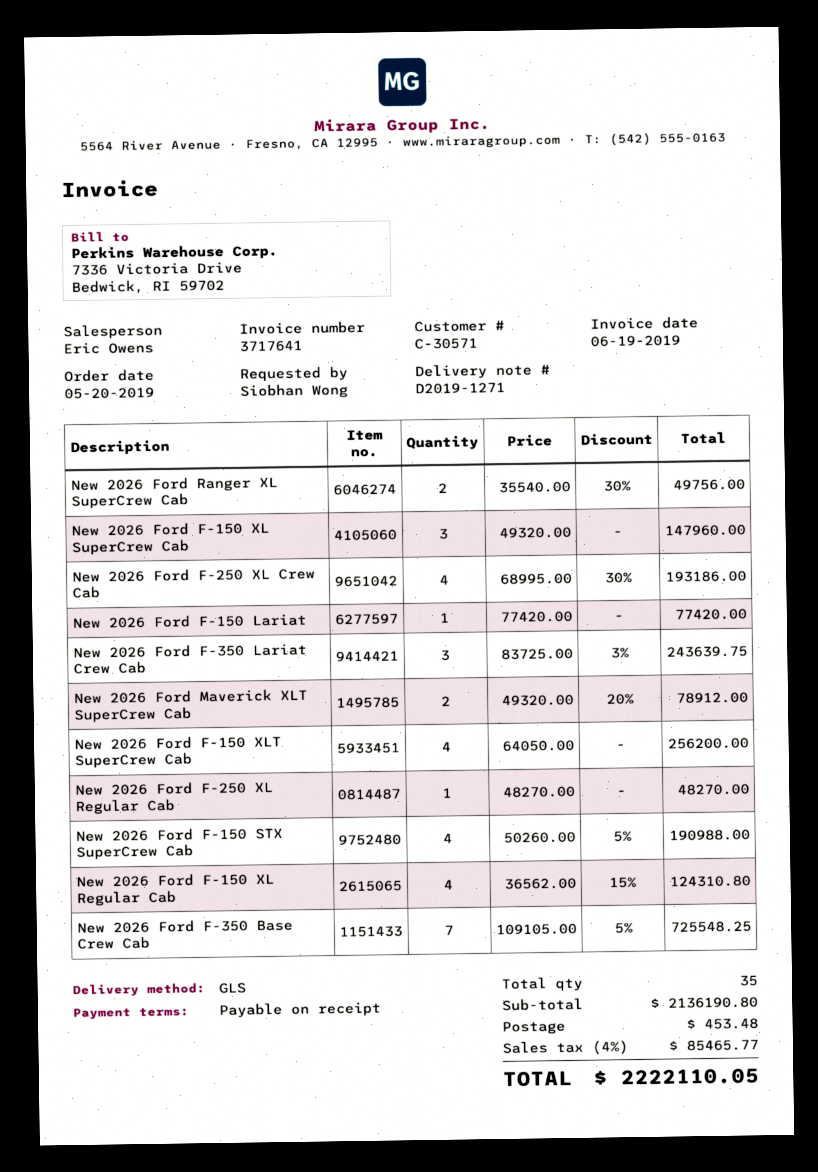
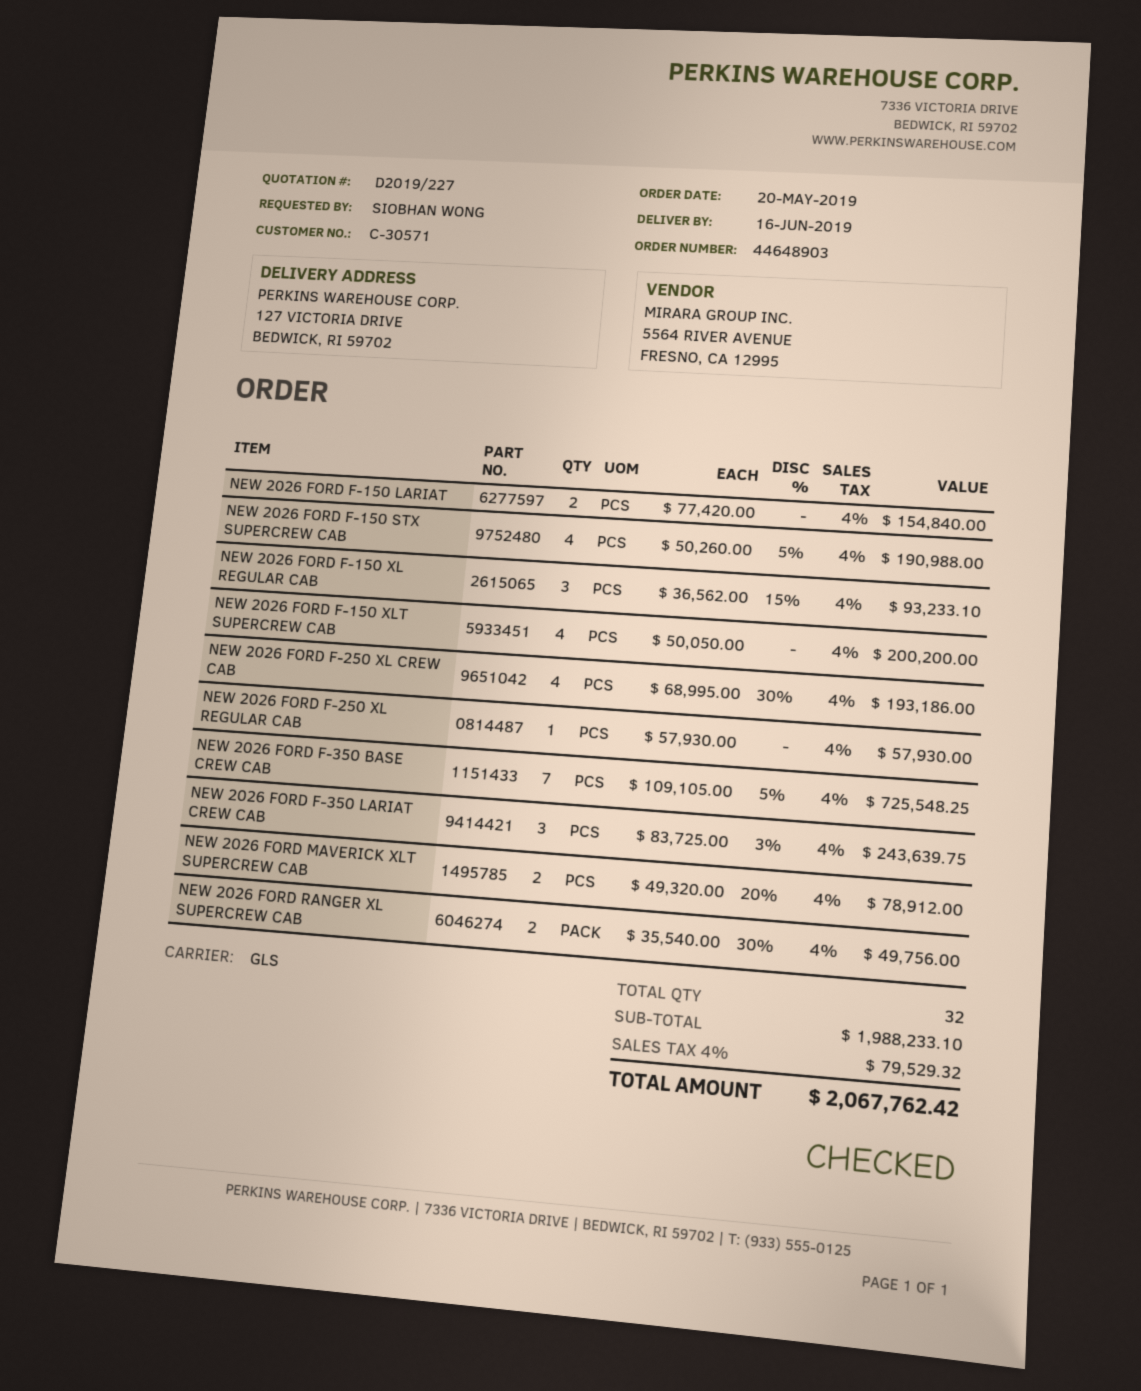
New 2026 Ford F-150 XL SuperCrew Cab: 3 x 49320.00 = 147960.00 -> none
New 2026 Ford F-150 Lariat: 1 x 77420.00 = 77420.00 -> 2 x 77420.00 = 154840.00
New 2026 Ford F-150 XLT SuperCrew Cab: 4 x 64050.00 = 256200.00 -> 4 x 50050.00 = 200200.00
New 2026 Ford F-250 XL Regular Cab: 1 x 48270.00 = 48270.00 -> 1 x 57930.00 = 57930.00
New 2026 Ford F-150 XL Regular Cab: 4 x 36562.00 - 15% = 124310.80 -> 3 x 36562.00 - 15% = 93233.10
total quantity: 35 -> 32
subtotal: 2136190.80 -> 1988233.10
shipping: 453.48 -> none
tax: 4% = 85465.77 -> 4% = 79529.32
total: 2222110.05 -> 2067762.42

